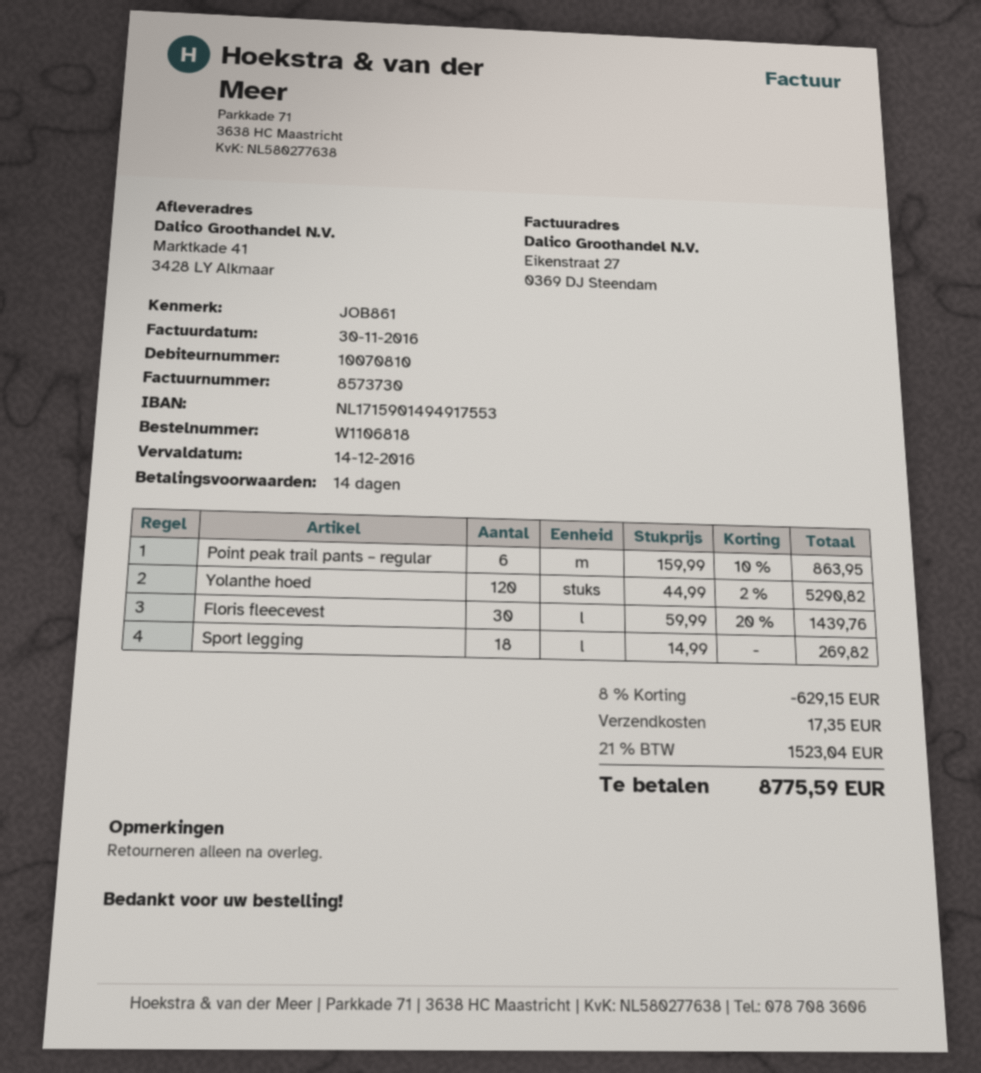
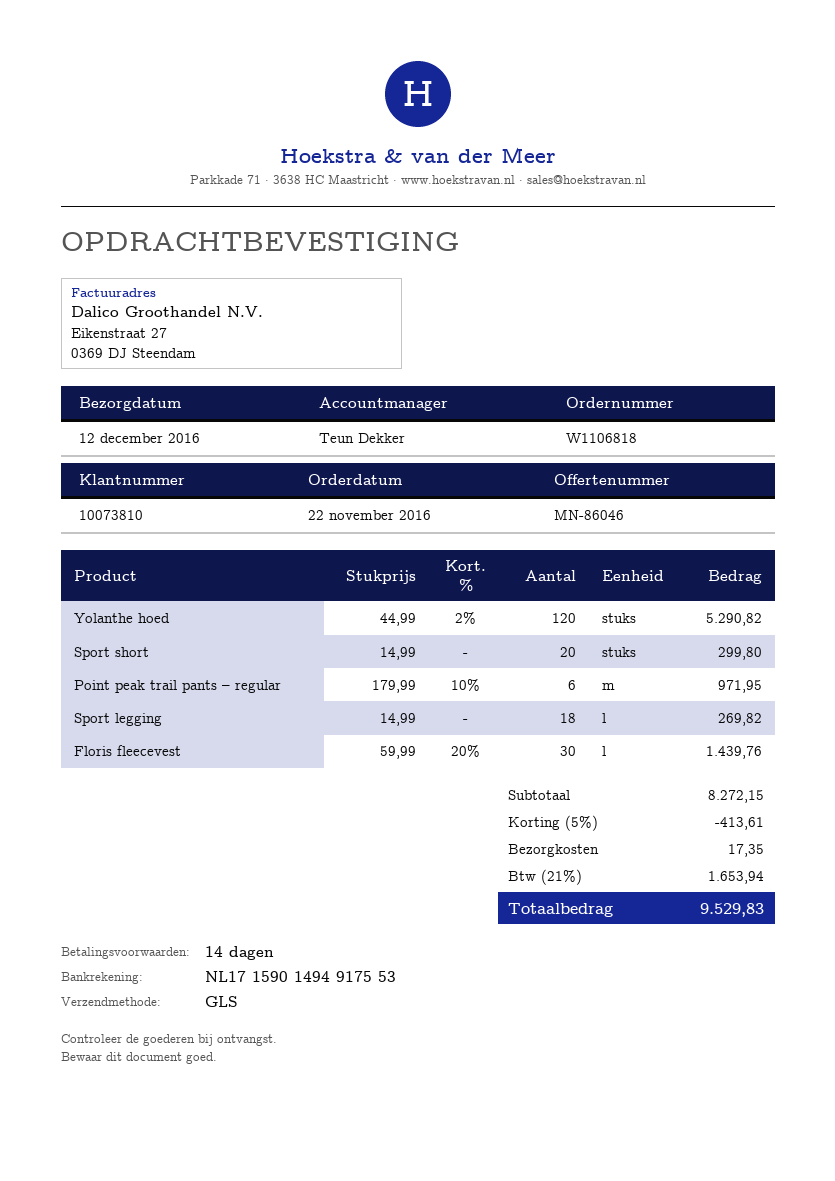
customer number: 10070810 -> 10073810
Point peak trail pants – regular: 6 x 159.99 - 10% = 863.95 -> 6 x 179.99 - 10% = 971.95
Sport short: none -> 20 x 14.99 = 299.80
discount: 8% = 629.15 -> 5% = 413.61
tax: 21% = 1523.04 -> 21% = 1653.94
total: 8775.59 -> 9529.83

